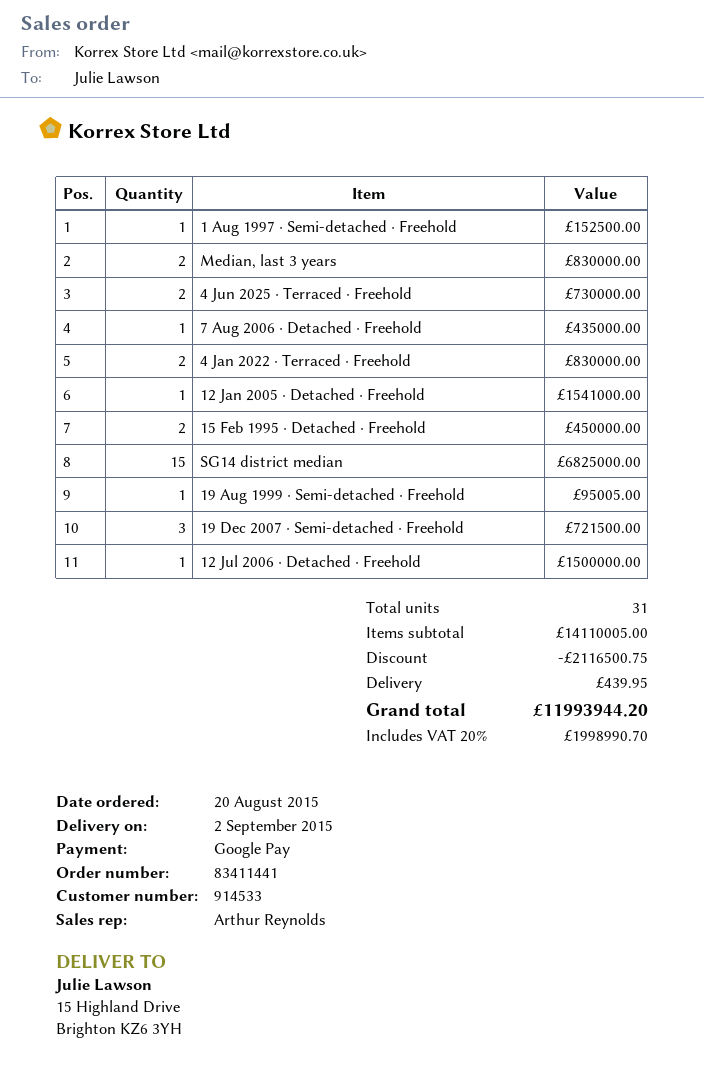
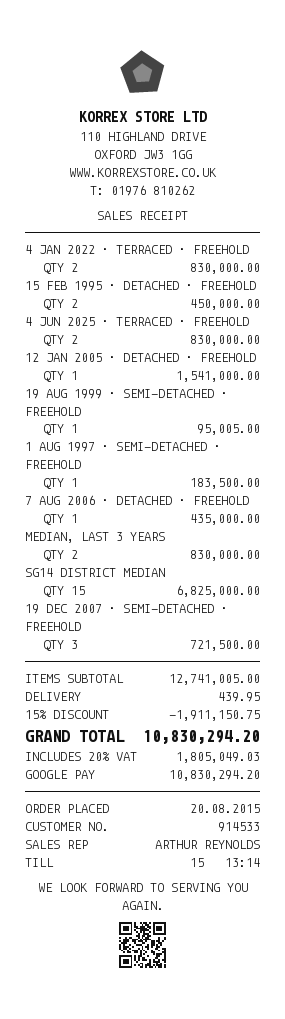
1 Aug 1997 · Semi-detached · Freehold: 1 for 152500.00 -> 1 for 183500.00
4 Jun 2025 · Terraced · Freehold: 2 for 730000.00 -> 2 for 830000.00
12 Jul 2006 · Detached · Freehold: 1 for 1500000.00 -> none
subtotal: 14110005.00 -> 12741005.00
discount: 2116500.75 -> 1911150.75
tax: 20% = 1998990.70 -> 20% = 1805049.03
total: 11993944.20 -> 10830294.20

